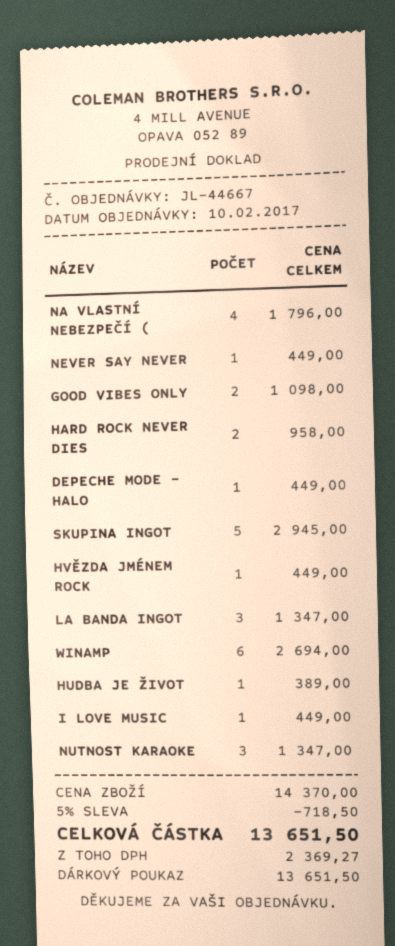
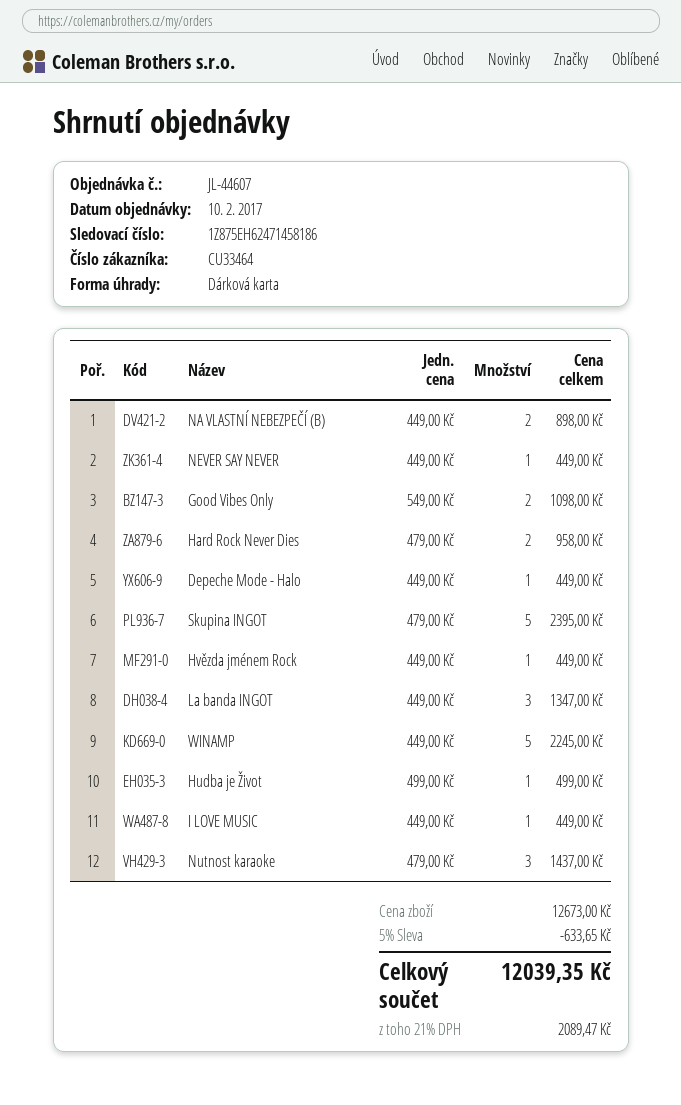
order number: JL-44667 -> JL-44607
NA VLASTNÍ NEBEZPEČÍ (: 4 for 1796.00 -> 2 for 898.00
SKUPINA INGOT: 5 for 2945.00 -> 5 for 2395.00
WINAMP: 6 for 2694.00 -> 5 for 2245.00
HUDBA JE ŽIVOT: 1 for 389.00 -> 1 for 499.00
NUTNOST KARAOKE: 3 for 1347.00 -> 3 for 1437.00
subtotal: 14370.00 -> 12673.00
discount: 5% = 718.50 -> 5% = 633.65
tax: 2369.27 -> 2089.47
total: 13651.50 -> 12039.35

